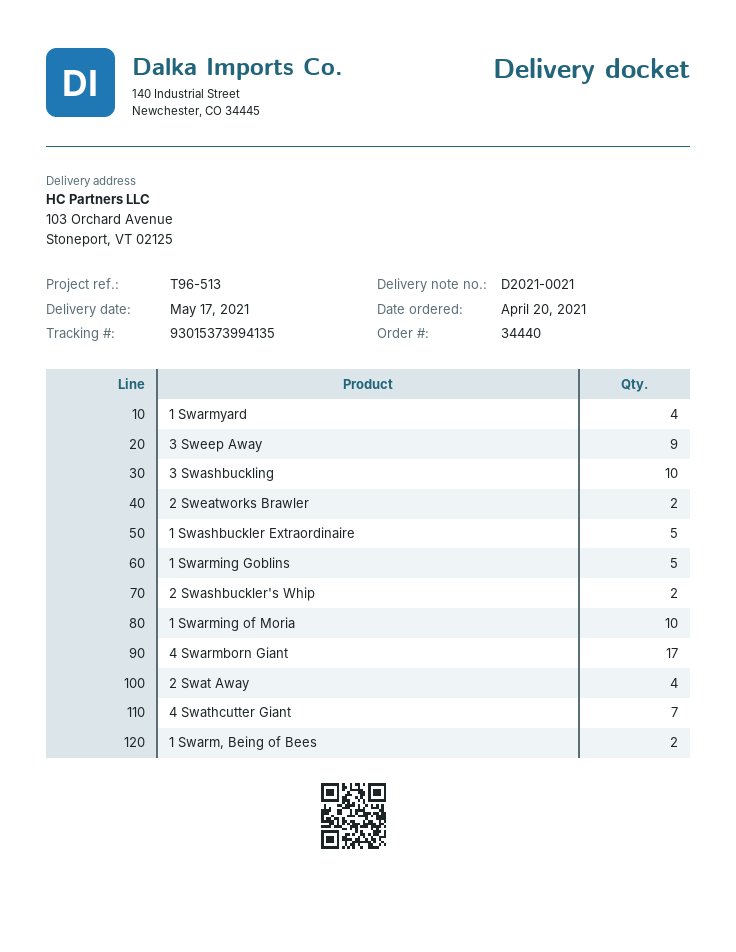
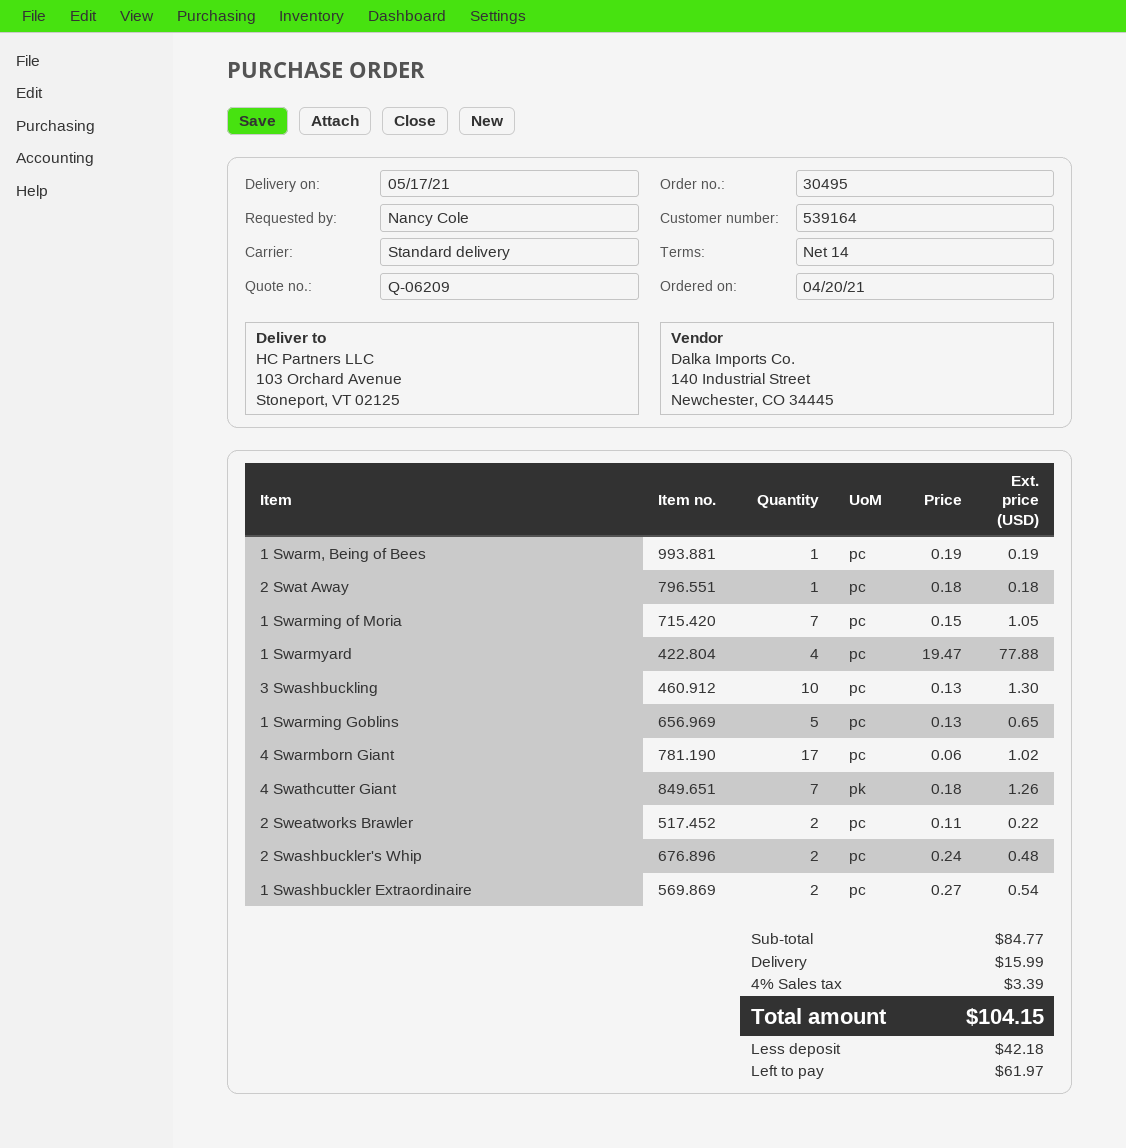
order number: 34440 -> 30495
3 Sweep Away: 9 -> none
1 Swashbuckler Extraordinaire: 5 -> 2
1 Swarming of Moria: 10 -> 7
2 Swat Away: 4 -> 1
1 Swarm, Being of Bees: 2 -> 1

